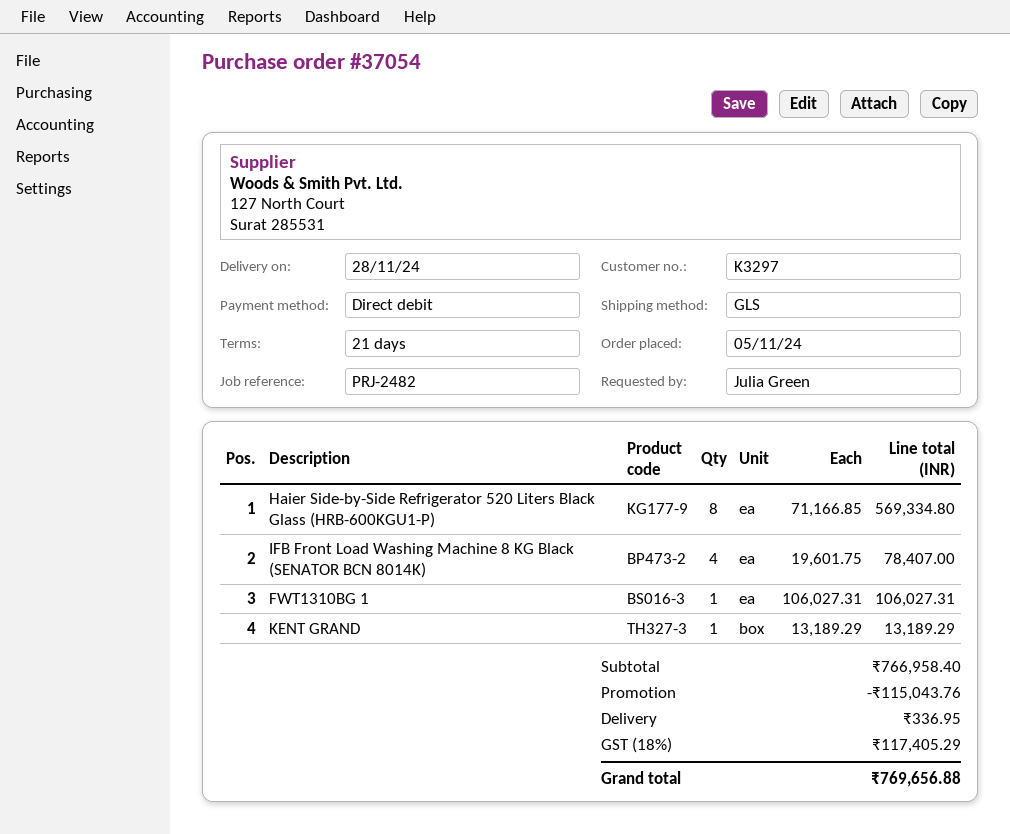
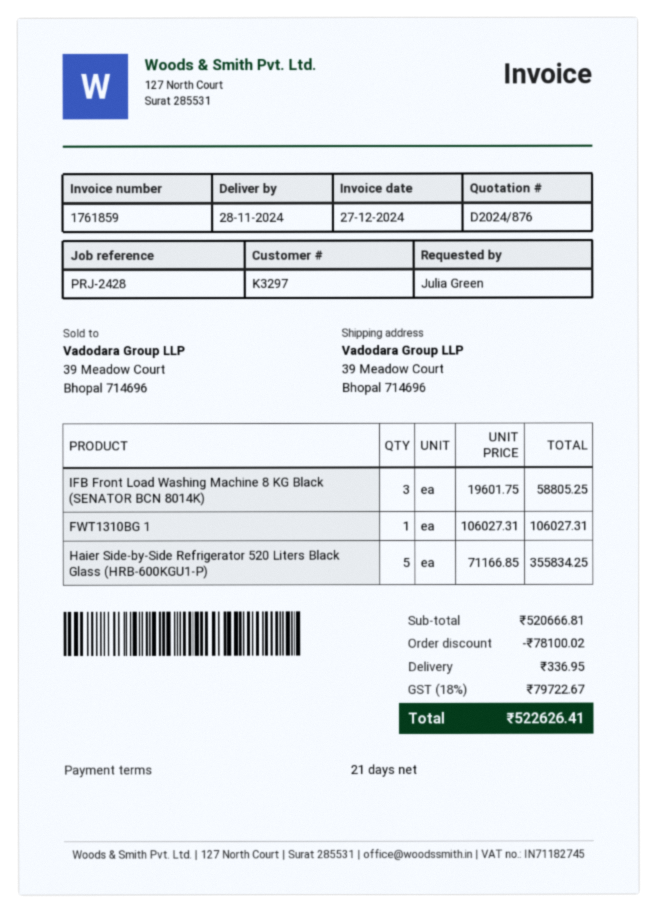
reference: PRJ-2482 -> PRJ-2428
Haier Side-by-Side Refrigerator 520 Liters Black Glass (HRB-600KGU1-P): 8 x 71166.85 = 569334.80 -> 5 x 71166.85 = 355834.25
IFB Front Load Washing Machine 8 KG Black (SENATOR BCN 8014K): 4 x 19601.75 = 78407.00 -> 3 x 19601.75 = 58805.25
KENT GRAND: 1 x 13189.29 = 13189.29 -> none
subtotal: 766958.40 -> 520666.81
discount: 115043.76 -> 78100.02
tax: 18% = 117405.29 -> 18% = 79722.67
total: 769656.88 -> 522626.41

